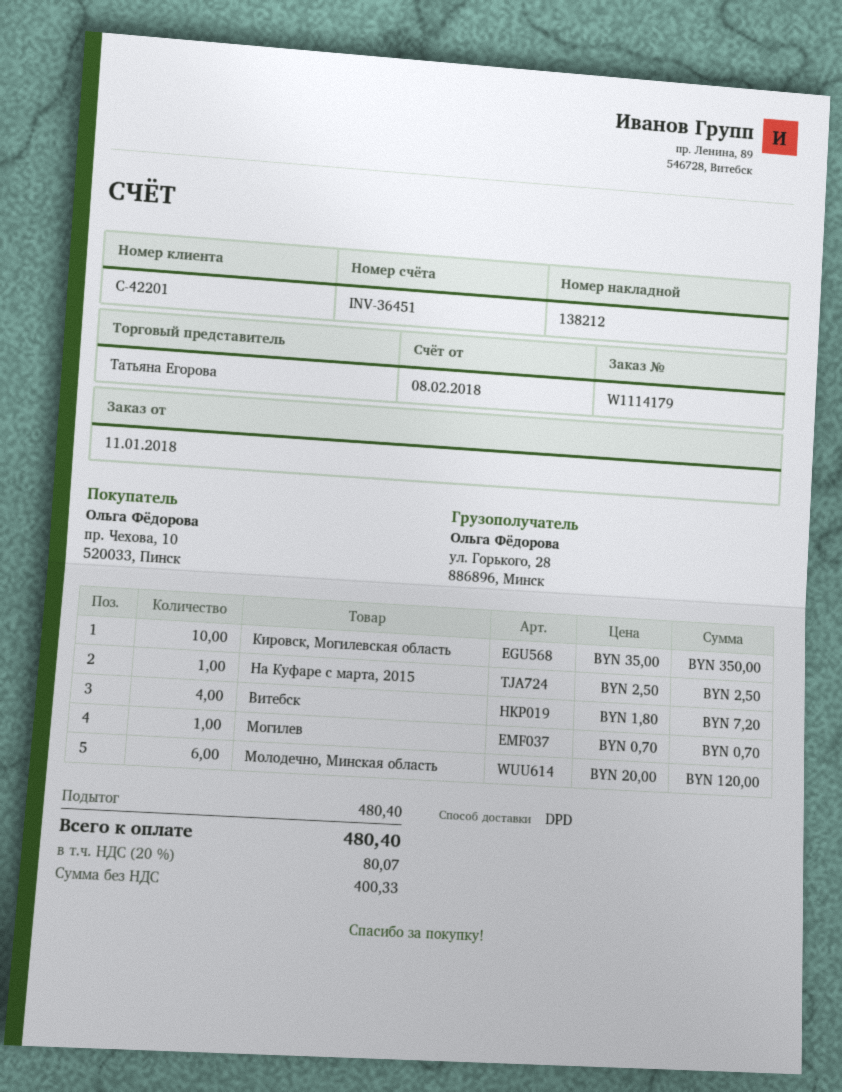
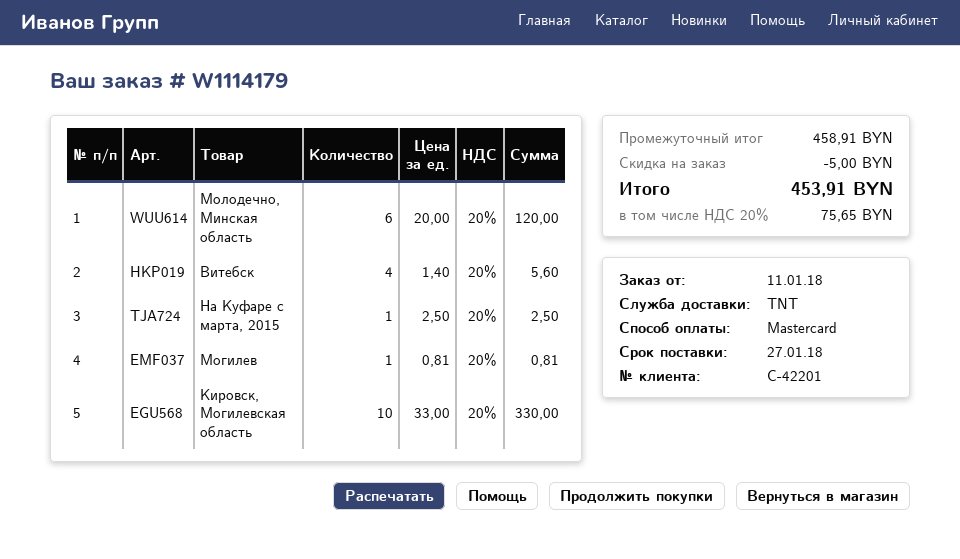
shipping method: DPD -> TNT
Кировск, Могилевская область: 10 x 35.00 = 350.00 -> 10 x 33.00 = 330.00
Витебск: 4 x 1.80 = 7.20 -> 4 x 1.40 = 5.60
Могилев: 1 x 0.70 = 0.70 -> 1 x 0.81 = 0.81
subtotal: 480.40 -> 458.91
discount: none -> 5.00
tax: 20% = 80.07 -> 20% = 75.65
total: 480.40 -> 453.91

